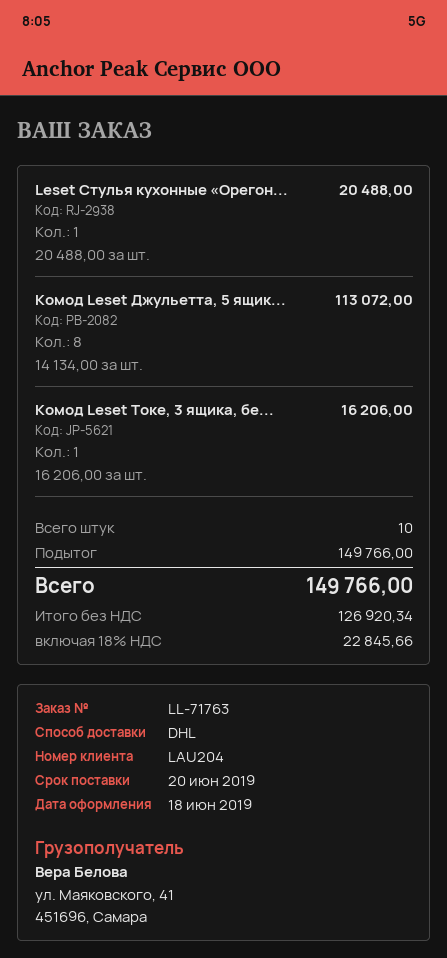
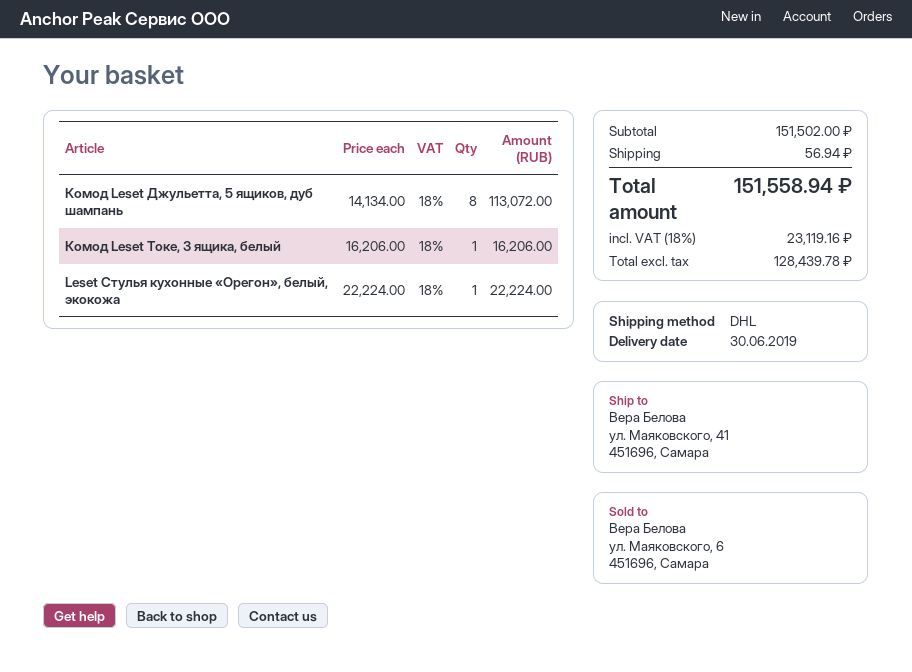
delivery date: 2019-06-20 -> 2019-06-30
Leset Стулья кухонные «Орегон...: 1 x 20488.00 = 20488.00 -> 1 x 22224.00 = 22224.00
subtotal: 149766.00 -> 151502.00
shipping: none -> 56.94
net: 126920.34 -> 128439.78
tax: 18% = 22845.66 -> 18% = 23119.16
total: 149766.00 -> 151558.94

